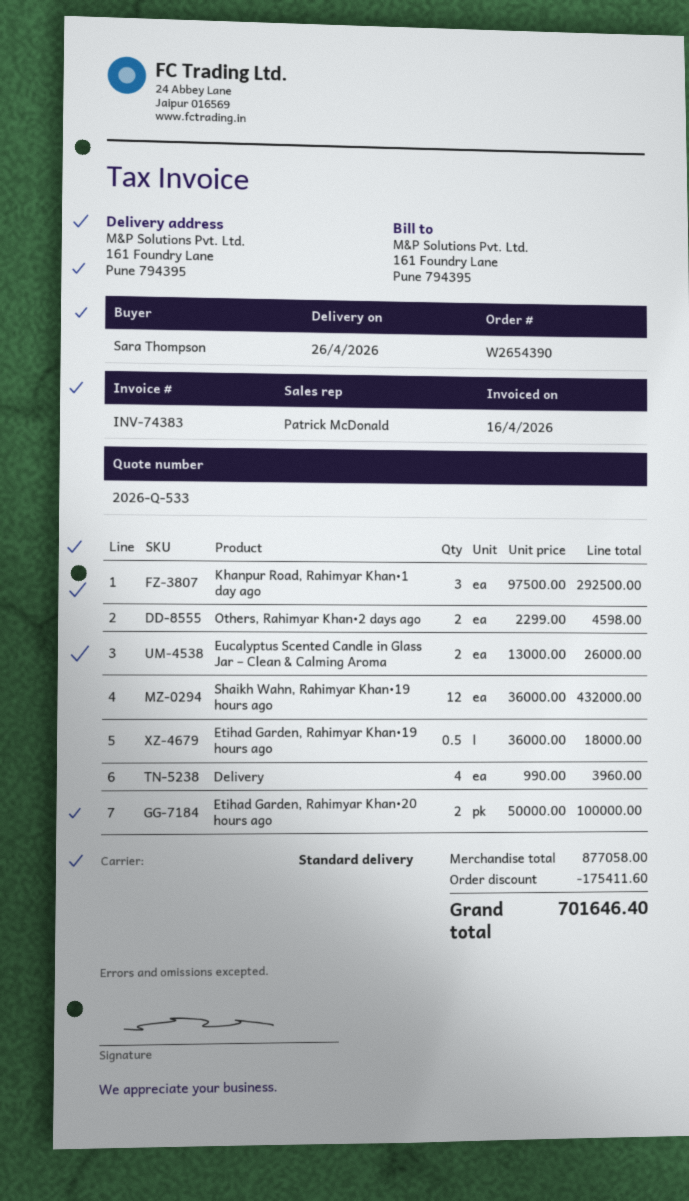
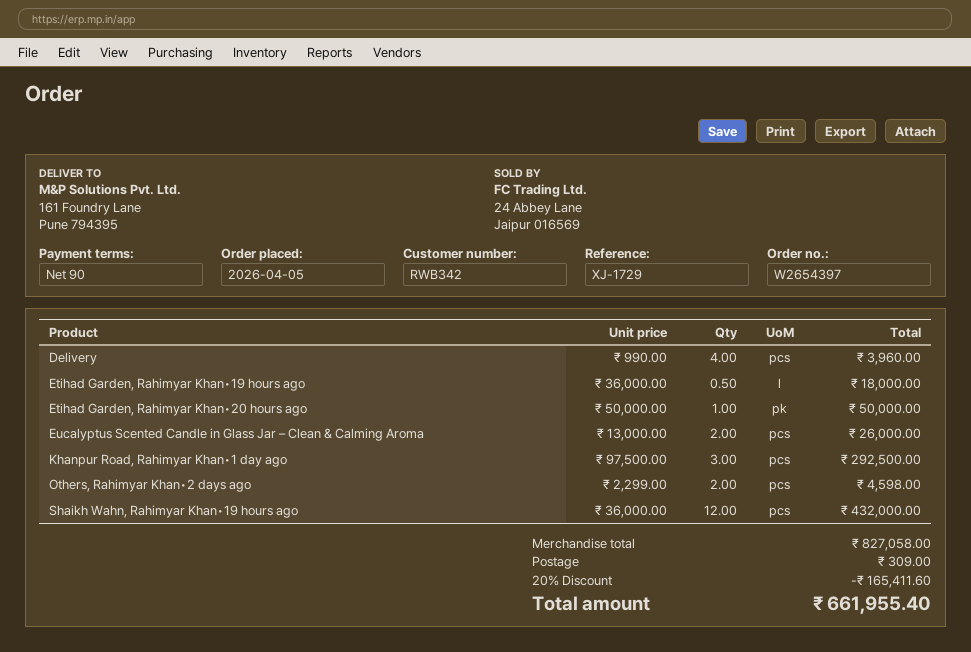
order number: W2654390 -> W2654397
Etihad Garden, Rahimyar Khan•20 hours ago: 2 x 50000.00 = 100000.00 -> 1 x 50000.00 = 50000.00
subtotal: 877058.00 -> 827058.00
discount: 175411.60 -> 165411.60
shipping: none -> 309.00
total: 701646.40 -> 661955.40

